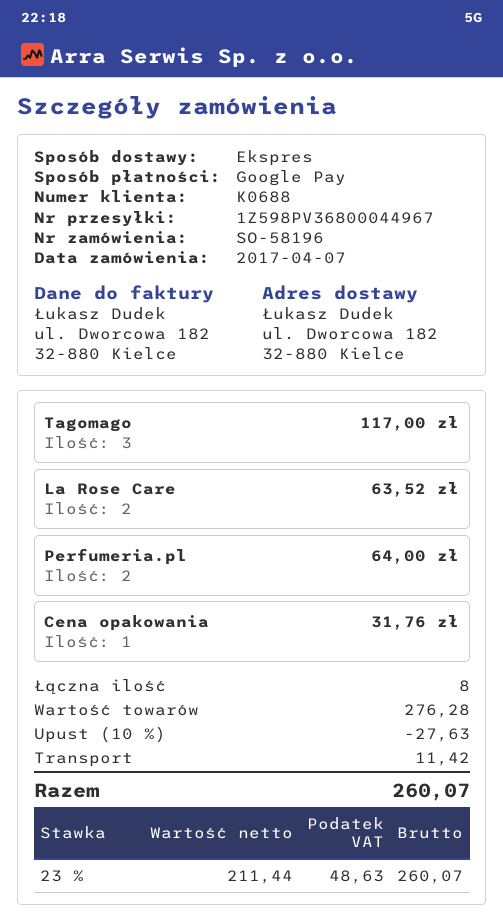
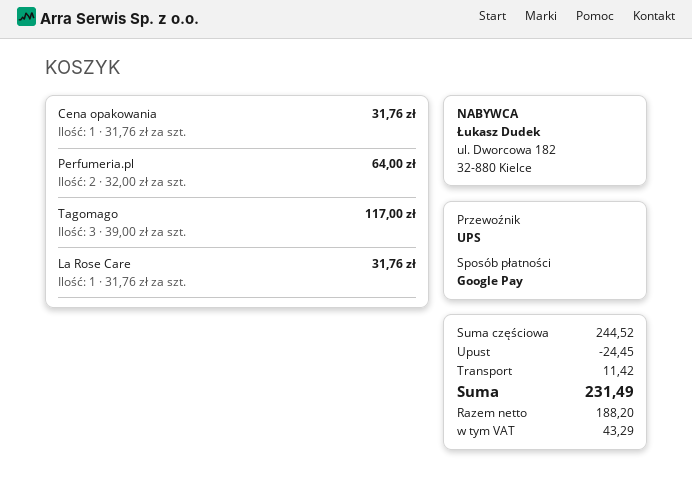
shipping method: express -> UPS
La Rose Care: 2 for 63.52 -> 1 for 31.76
subtotal: 276.28 -> 244.52
discount: 27.63 -> 24.45
net: 211.44 -> 188.20
tax: 48.63 -> 43.29
total: 260.07 -> 231.49

